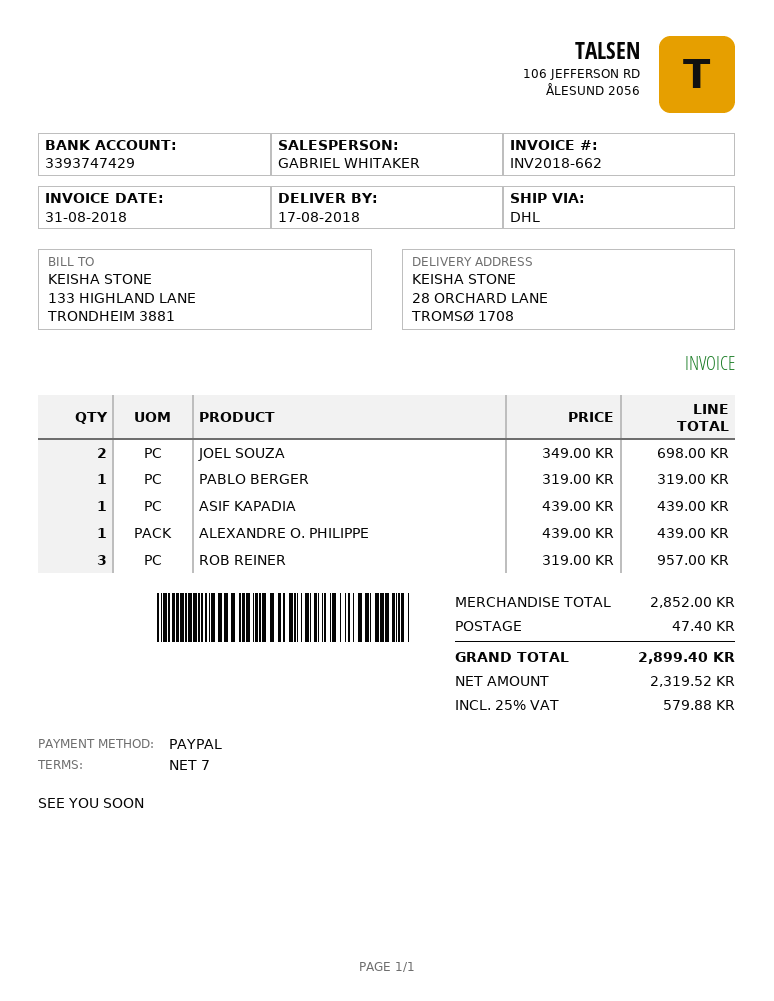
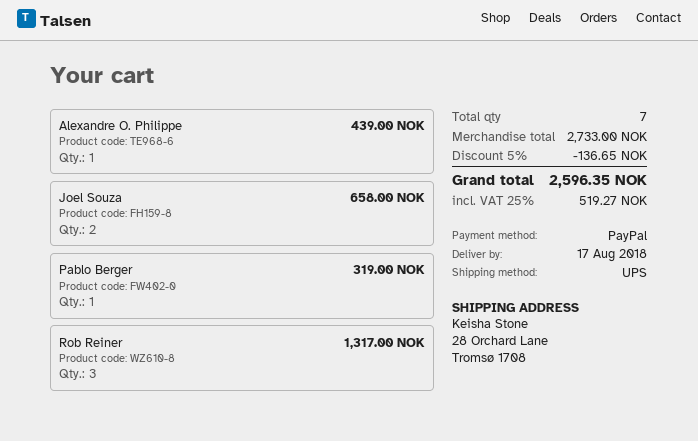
shipping method: DHL -> UPS
JOEL SOUZA: 2 for 698.00 -> 2 for 658.00
ASIF KAPADIA: 1 for 439.00 -> none
ROB REINER: 3 for 957.00 -> 3 for 1317.00
subtotal: 2852.00 -> 2733.00
discount: none -> 5% = 136.65
shipping: 47.40 -> none
tax: 25% = 579.88 -> 25% = 519.27
total: 2899.40 -> 2596.35

